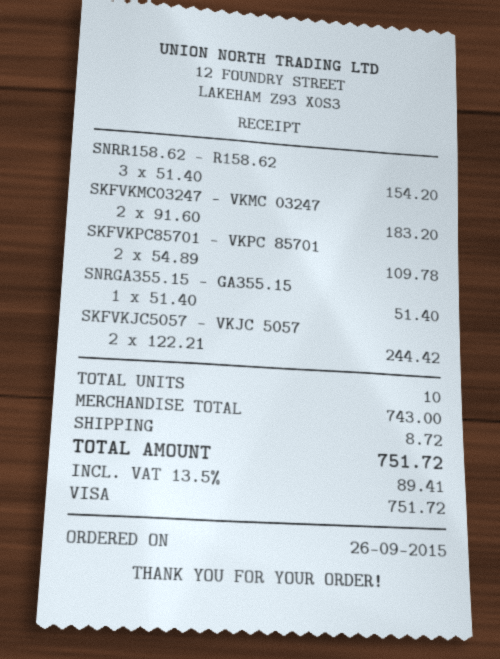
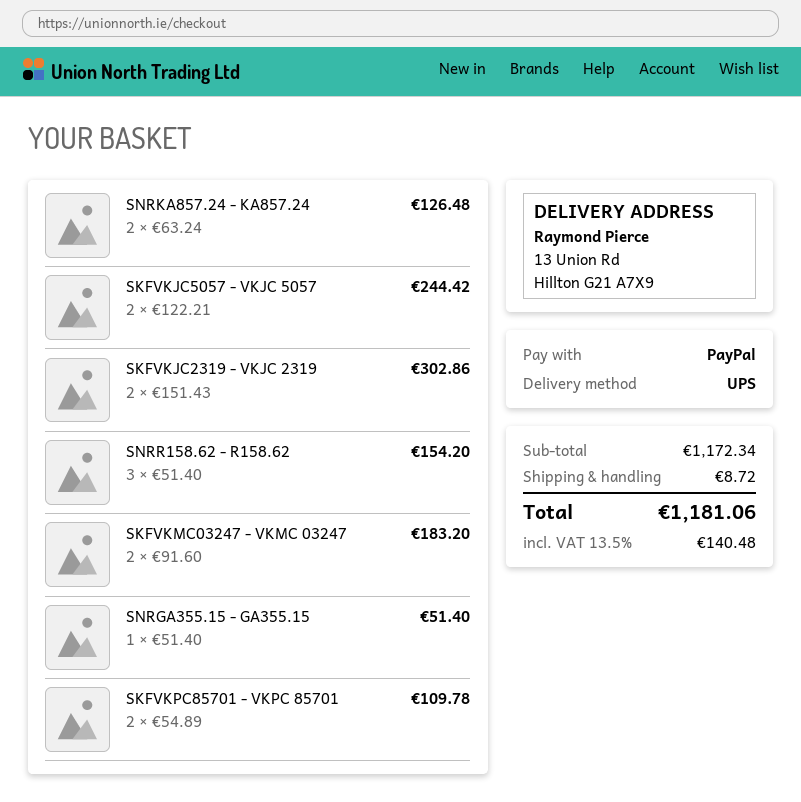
payment method: Visa -> PayPal
SNRKA857.24 - KA857.24: none -> 2 x 63.24 = 126.48
SKFVKJC2319 - VKJC 2319: none -> 2 x 151.43 = 302.86
subtotal: 743.00 -> 1172.34
tax: 13.5% = 89.41 -> 13.5% = 140.48
total: 751.72 -> 1181.06

